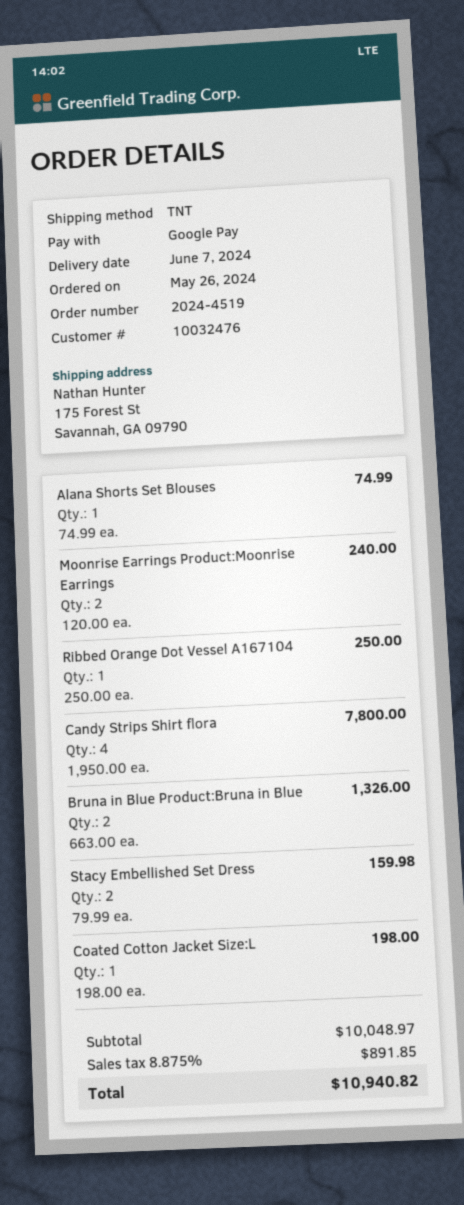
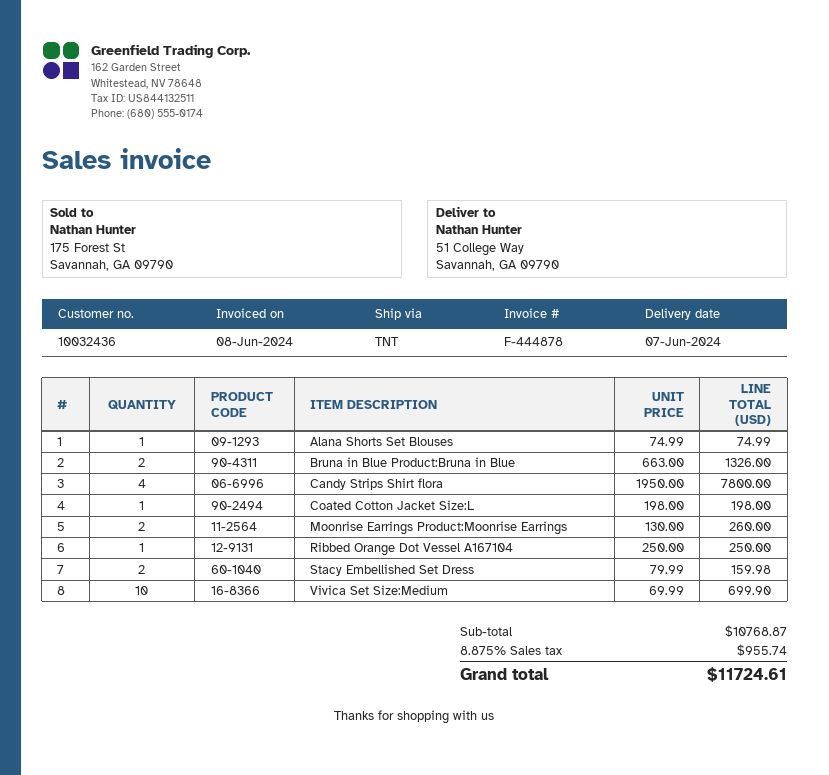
customer number: 10032476 -> 10032436
ship to: 175 Forest St, Savannah, GA 09790 -> 51 College Way, Savannah, GA 09790
Moonrise Earrings Product:Moonrise Earrings: 2 x 120.00 = 240.00 -> 2 x 130.00 = 260.00
Vivica Set Size:Medium: none -> 10 x 69.99 = 699.90
subtotal: 10048.97 -> 10768.87
tax: 8.875% = 891.85 -> 8.875% = 955.74
total: 10940.82 -> 11724.61

